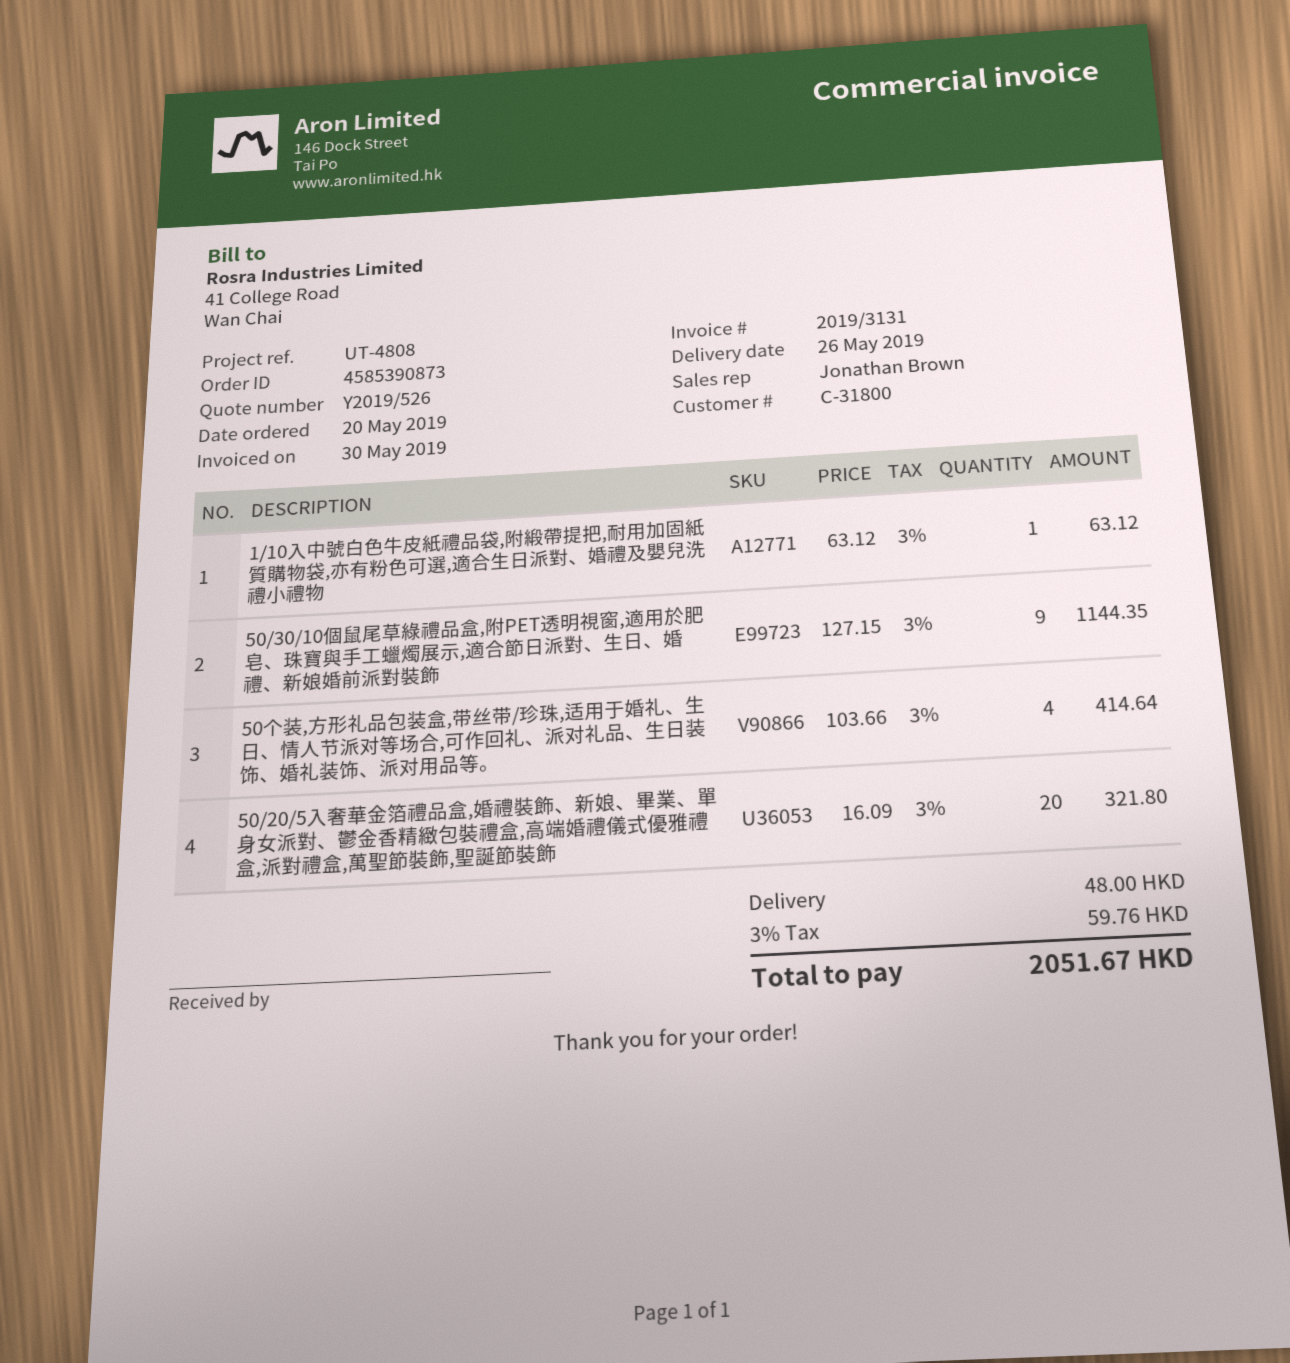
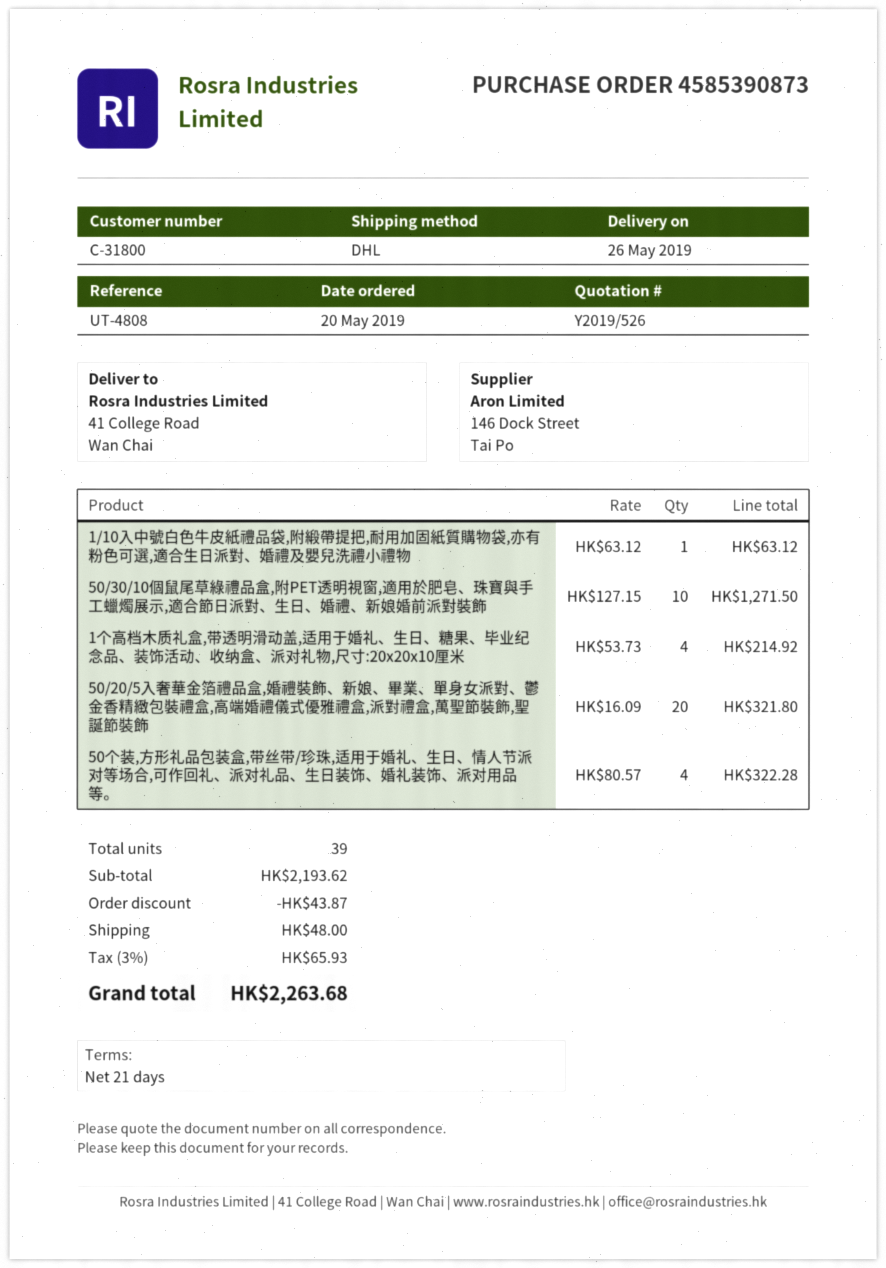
50/30/10個鼠尾草綠禮品盒,附PET透明視窗,適用於肥皂、珠寶與手工蠟燭展示,適合節日派對、生日、婚禮、新娘婚前派對裝飾: 9 x 127.15 = 1144.35 -> 10 x 127.15 = 1271.50
50个装,方形礼品包装盒,带丝带/珍珠,适用于婚礼、生日、情人节派对等场合,可作回礼、派对礼品、生日装饰、婚礼装饰、派对用品等。: 4 x 103.66 = 414.64 -> 4 x 80.57 = 322.28
1个高档木质礼盒,带透明滑动盖,适用于婚礼、生日、糖果、毕业纪念品、装饰活动、收纳盒、派对礼物,尺寸:20x20x10厘米: none -> 4 x 53.73 = 214.92
discount: none -> 43.87
tax: 3% = 59.76 -> 3% = 65.93
total: 2051.67 -> 2263.68

